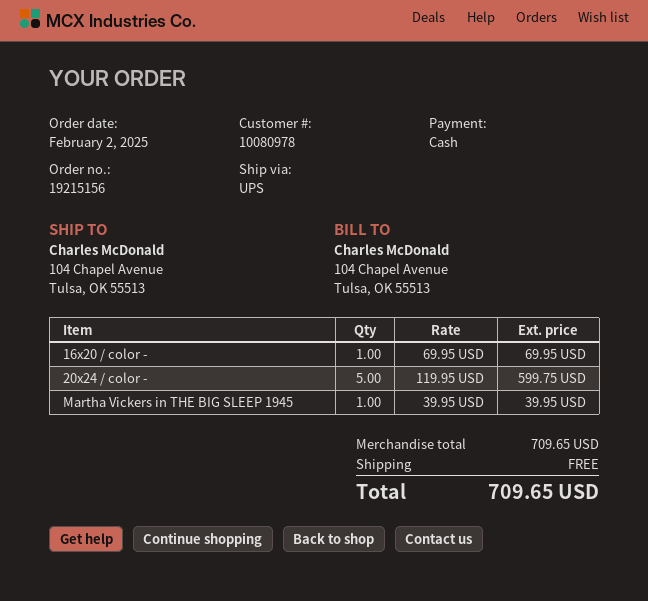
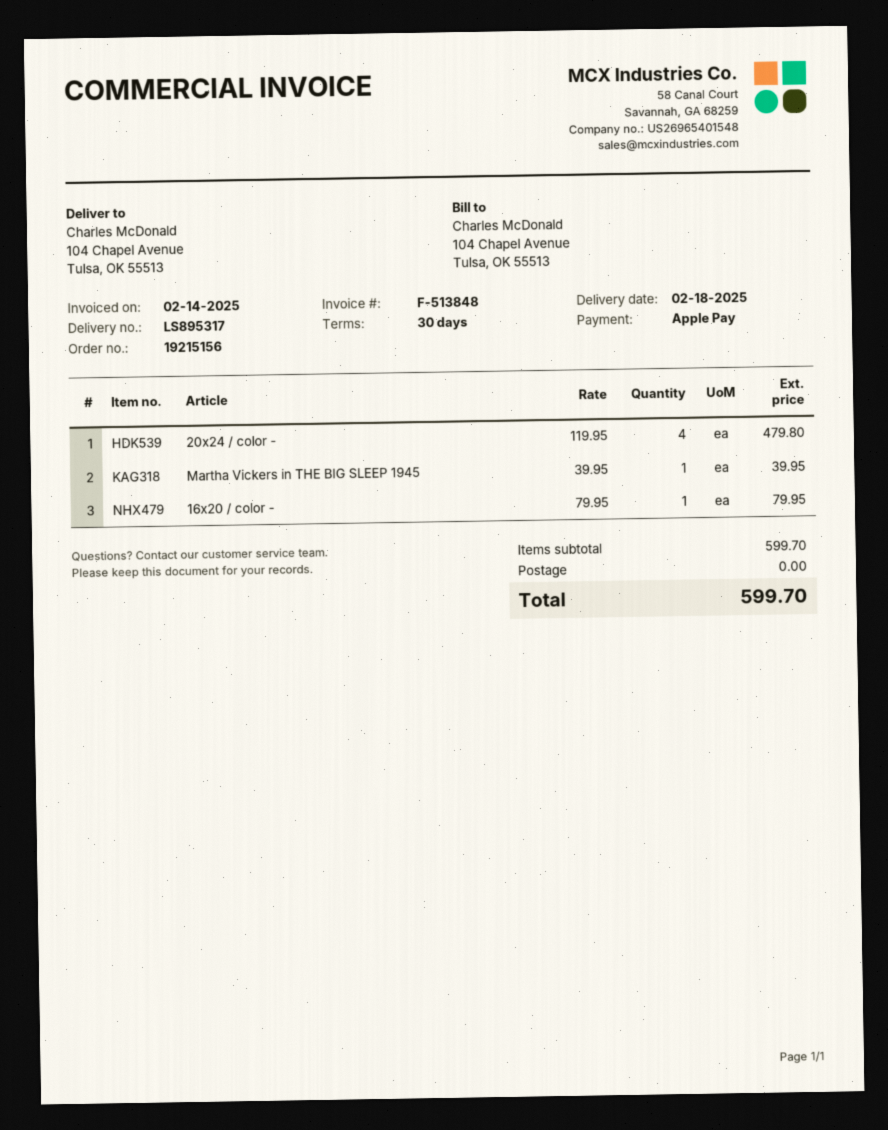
payment method: cash -> Apple Pay
16x20 / color -: 1 x 69.95 = 69.95 -> 1 x 79.95 = 79.95
20x24 / color -: 5 x 119.95 = 599.75 -> 4 x 119.95 = 479.80
subtotal: 709.65 -> 599.70
total: 709.65 -> 599.70

